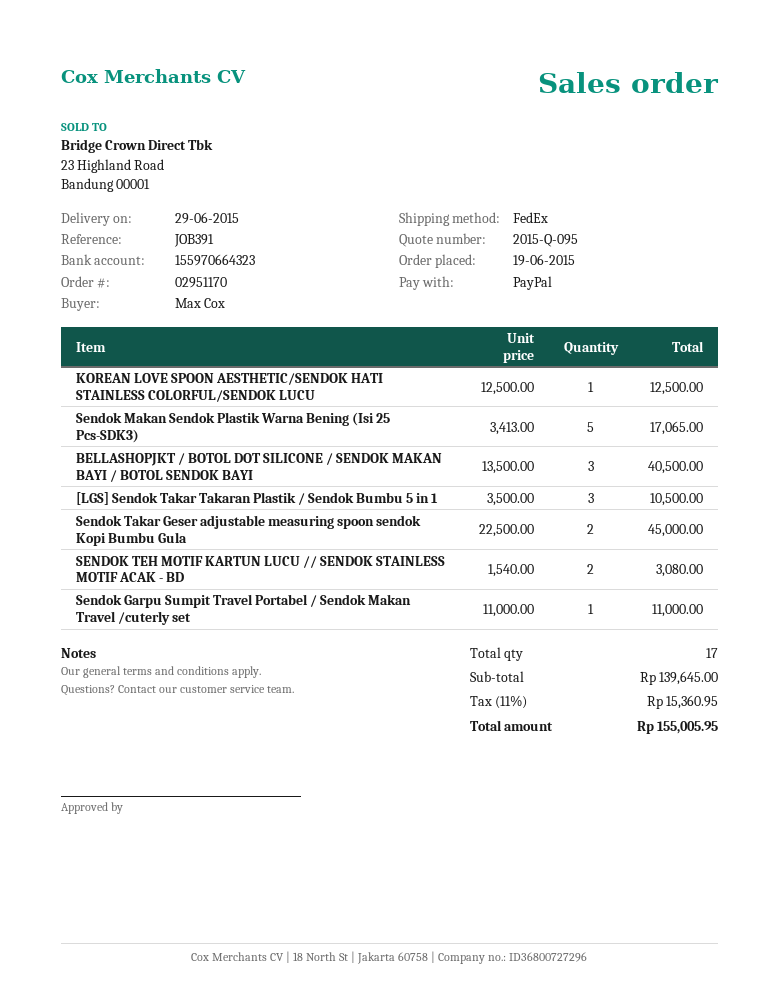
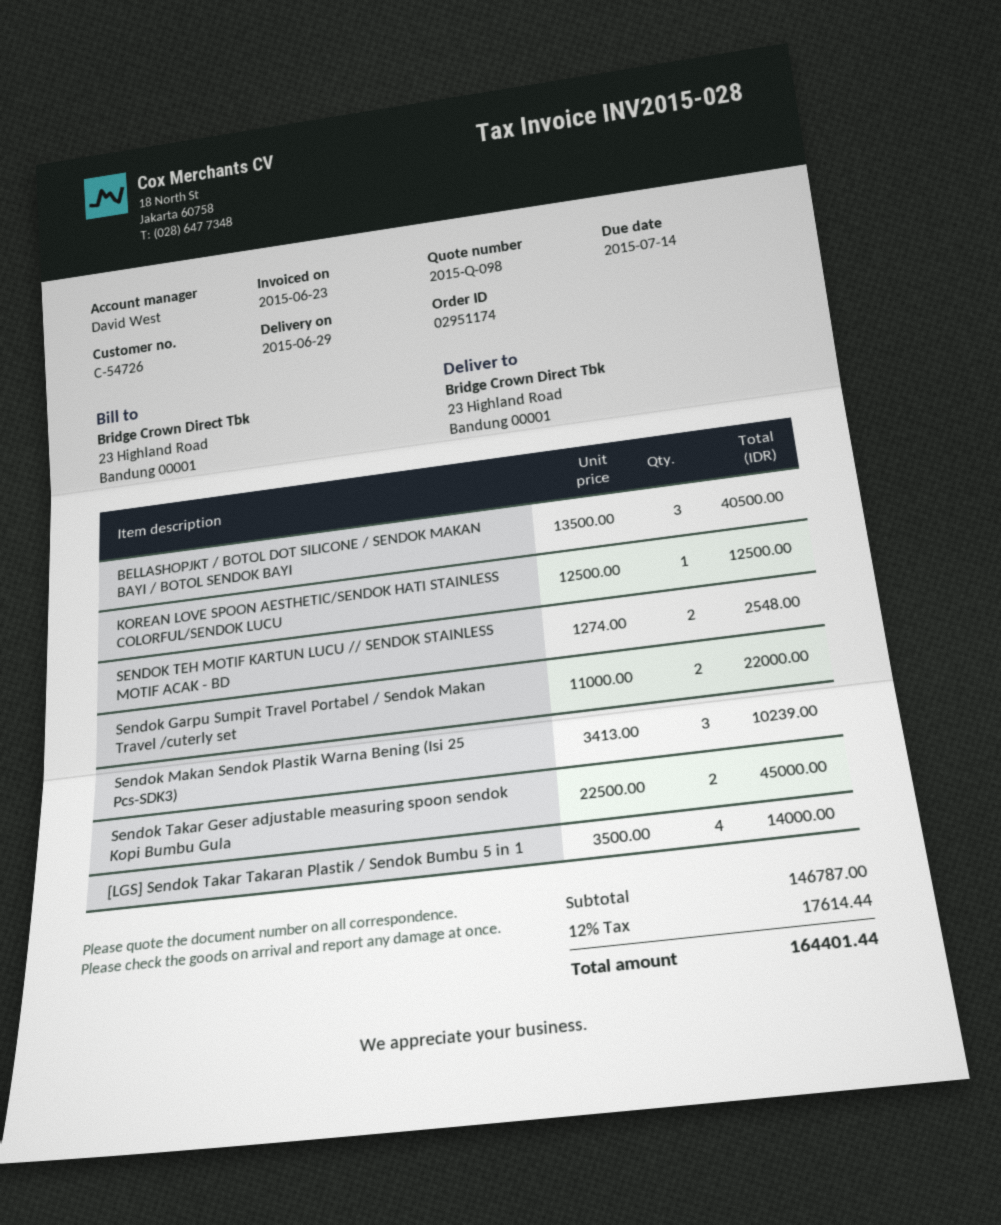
quote number: 2015-Q-095 -> 2015-Q-098
order number: 02951170 -> 02951174
Sendok Makan Sendok Plastik Warna Bening (Isi 25 Pcs-SDK3): 5 x 3413.00 = 17065.00 -> 3 x 3413.00 = 10239.00
[LGS] Sendok Takar Takaran Plastik / Sendok Bumbu 5 in 1: 3 x 3500.00 = 10500.00 -> 4 x 3500.00 = 14000.00
SENDOK TEH MOTIF KARTUN LUCU // SENDOK STAINLESS MOTIF ACAK - BD: 2 x 1540.00 = 3080.00 -> 2 x 1274.00 = 2548.00
Sendok Garpu Sumpit Travel Portabel / Sendok Makan Travel /cuterly set: 1 x 11000.00 = 11000.00 -> 2 x 11000.00 = 22000.00
subtotal: 139645.00 -> 146787.00
tax: 11% = 15360.95 -> 12% = 17614.44
total: 155005.95 -> 164401.44

